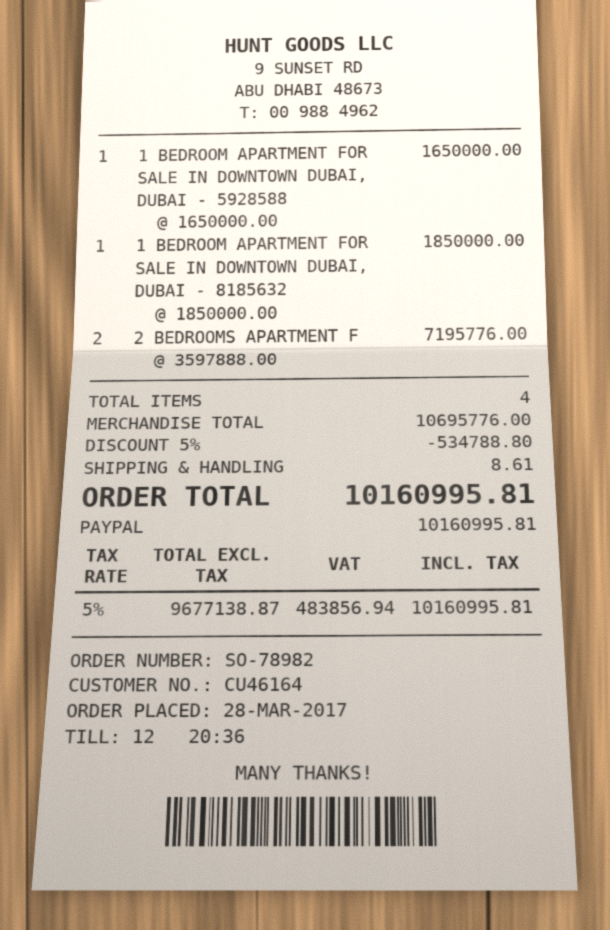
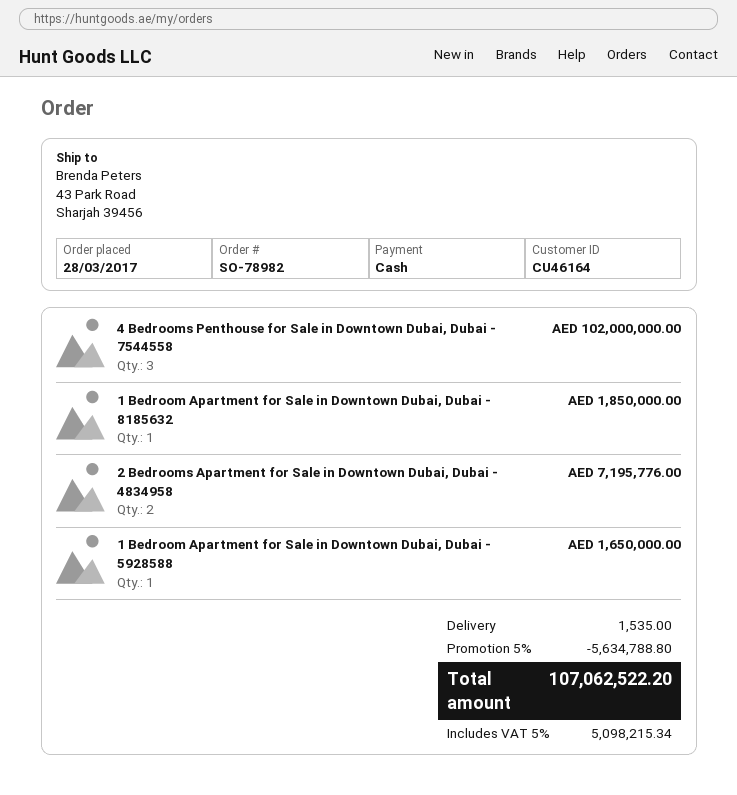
payment method: PayPal -> cash
4 Bedrooms Penthouse for Sale in Downtown Dubai, Dubai - 7544558: none -> 3 for 102000000.00
discount: 5% = 534788.80 -> 5% = 5634788.80
shipping: 8.61 -> 1535.00
tax: 5% = 483856.94 -> 5% = 5098215.34
total: 10160995.81 -> 107062522.20

